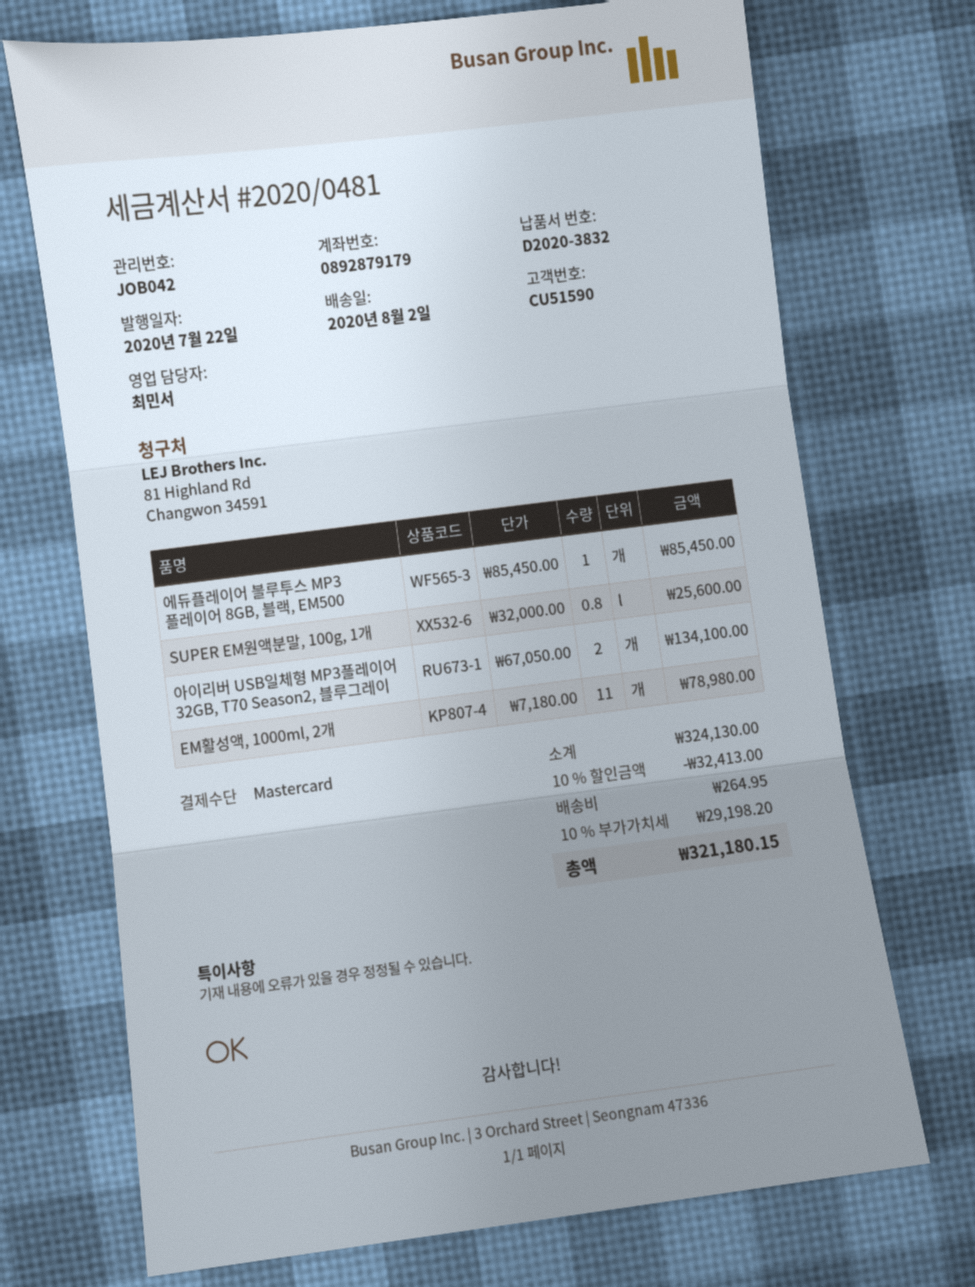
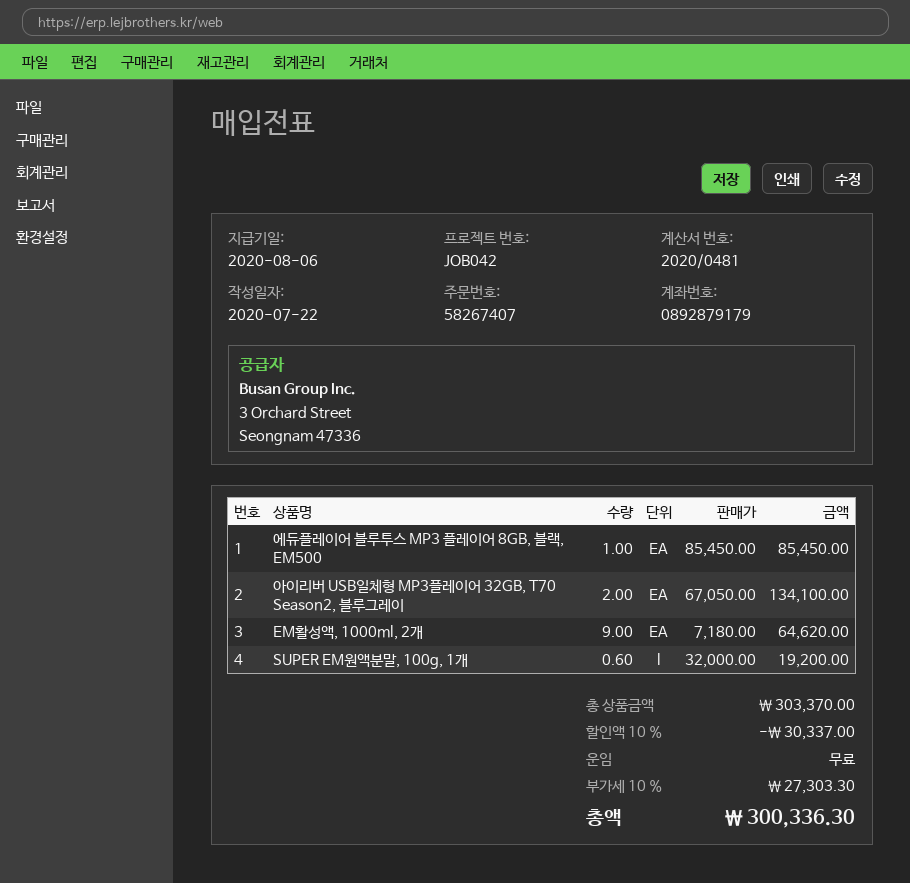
SUPER EM원액분말, 100g, 1개: 0.8 x 32000.00 = 25600.00 -> 0.6 x 32000.00 = 19200.00
EM활성액, 1000ml, 2개: 11 x 7180.00 = 78980.00 -> 9 x 7180.00 = 64620.00
subtotal: 324130.00 -> 303370.00
discount: 10% = 32413.00 -> 10% = 30337.00
shipping: 264.95 -> 0.00
tax: 10% = 29198.20 -> 10% = 27303.30
total: 321180.15 -> 300336.30

